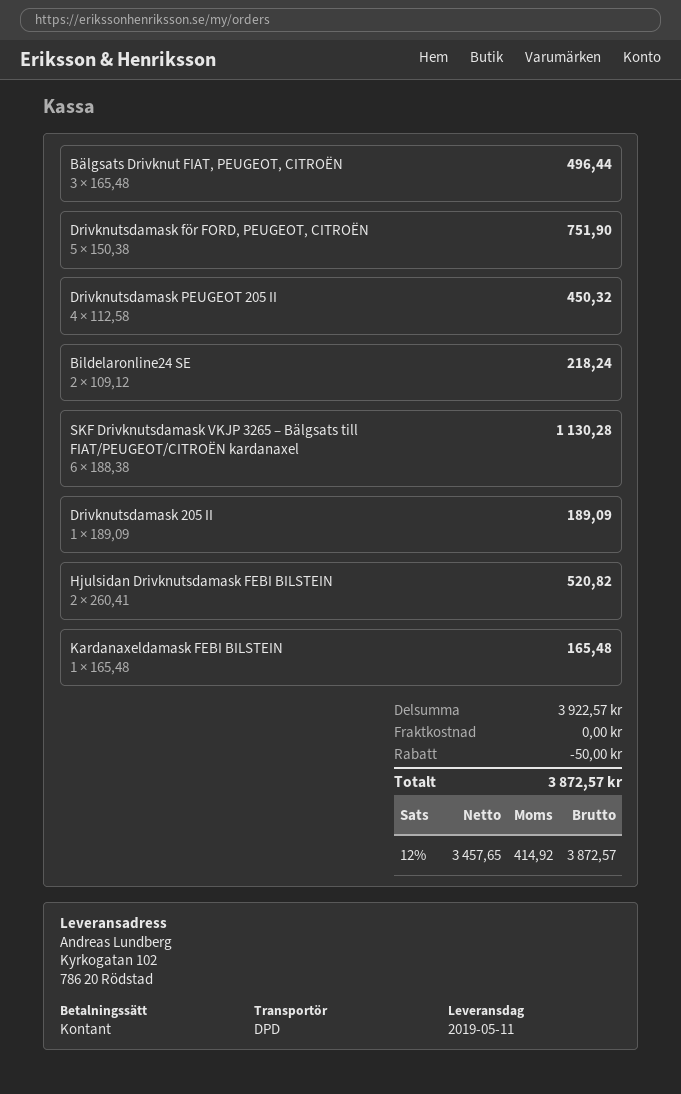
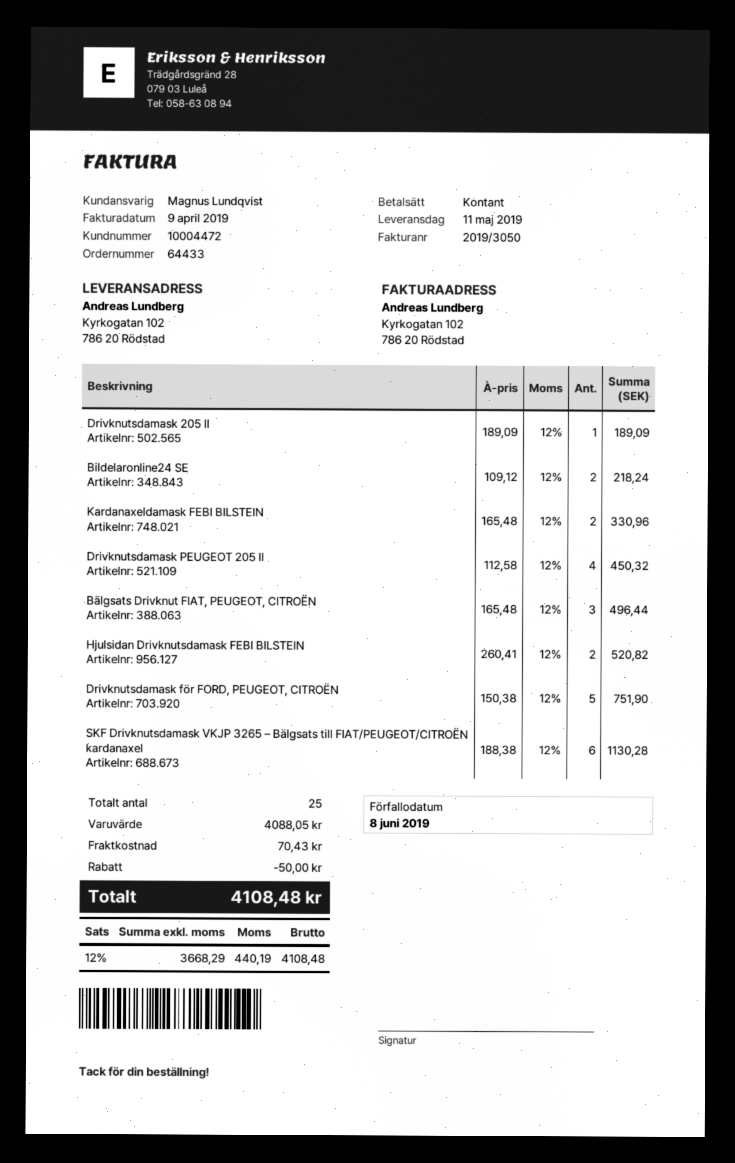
Kardanaxeldamask FEBI BILSTEIN: 1 x 165.48 = 165.48 -> 2 x 165.48 = 330.96
subtotal: 3922.57 -> 4088.05
shipping: 0.00 -> 70.43
net: 3457.65 -> 3668.29
tax: 12% = 414.92 -> 12% = 440.19
total: 3872.57 -> 4108.48

